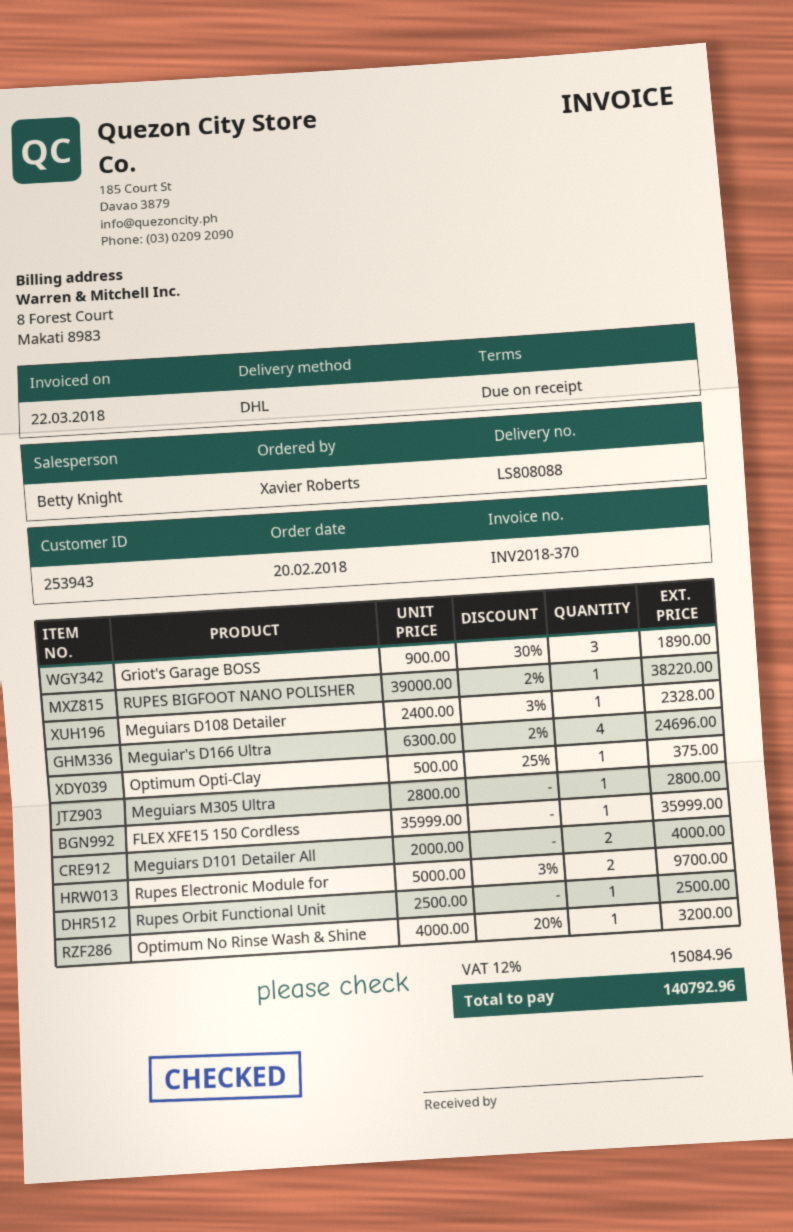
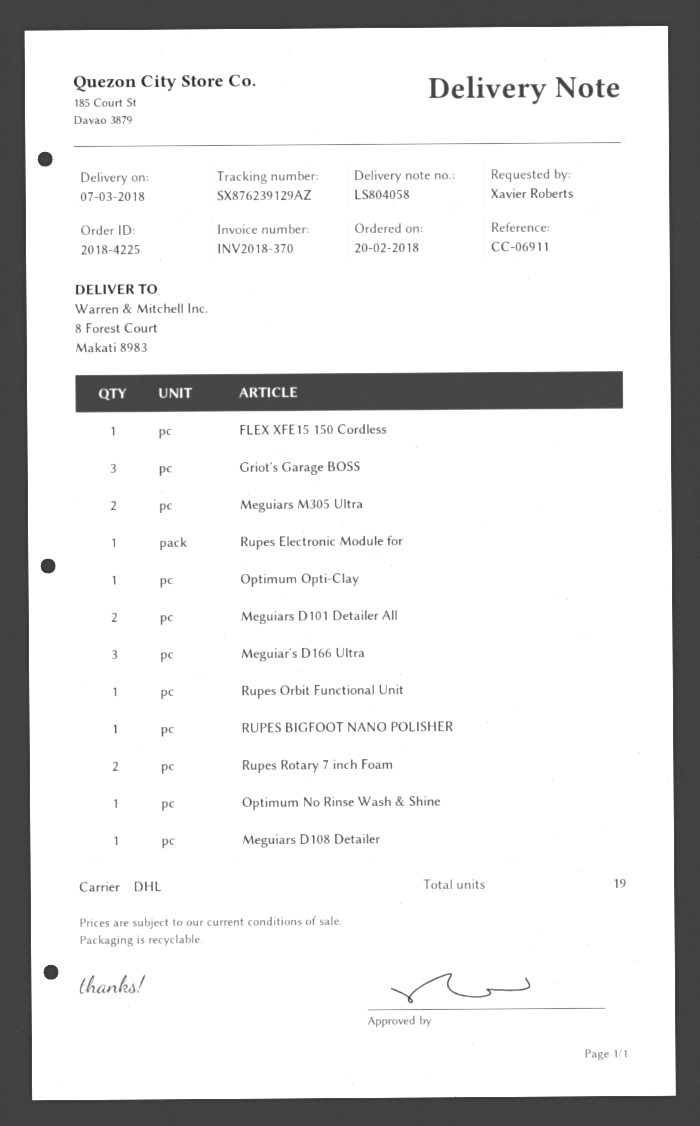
delivery note number: LS808088 -> LS804058
Meguiar's D166 Ultra: 4 -> 3
Meguiars M305 Ultra: 1 -> 2
Rupes Electronic Module for: 2 -> 1
Rupes Rotary 7 inch Foam: none -> 2

